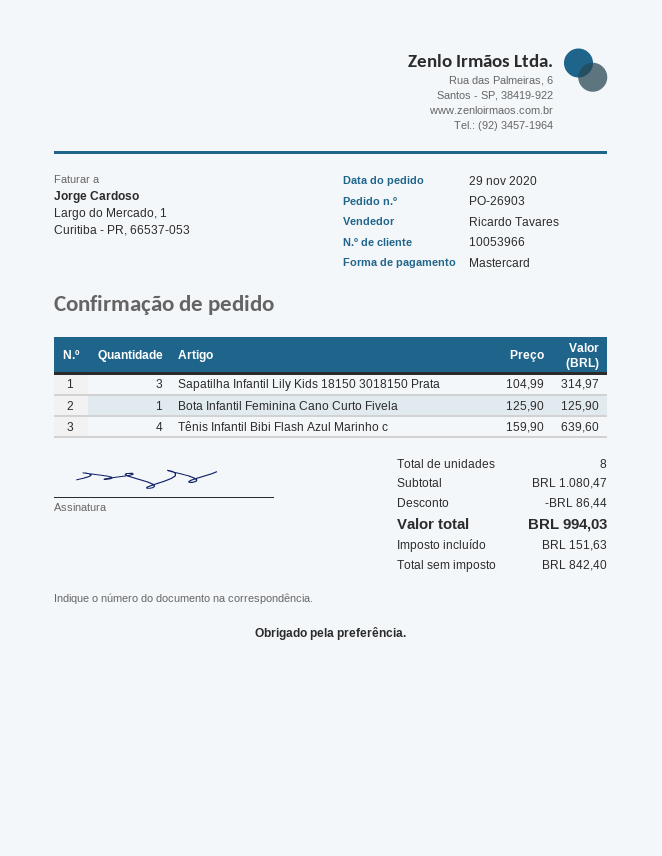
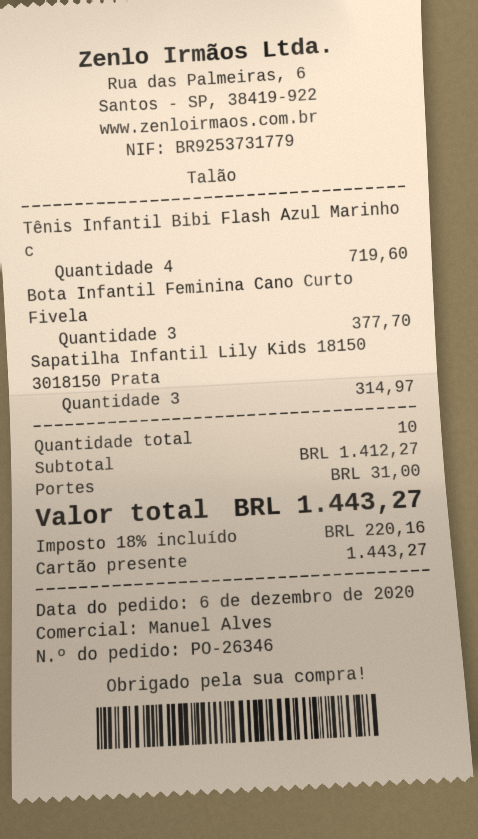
order number: PO-26903 -> PO-26346
order date: 2020-11-29 -> 2020-12-06
sales rep: Ricardo Tavares -> Manuel Alves
payment method: Mastercard -> gift card
Bota Infantil Feminina Cano Curto Fivela: 1 for 125.90 -> 3 for 377.70
Tênis Infantil Bibi Flash Azul Marinho c: 4 for 639.60 -> 4 for 719.60
total quantity: 8 -> 10
subtotal: 1080.47 -> 1412.27
discount: 86.44 -> none
shipping: none -> 31.00
tax: 151.63 -> 220.16
total: 994.03 -> 1443.27

